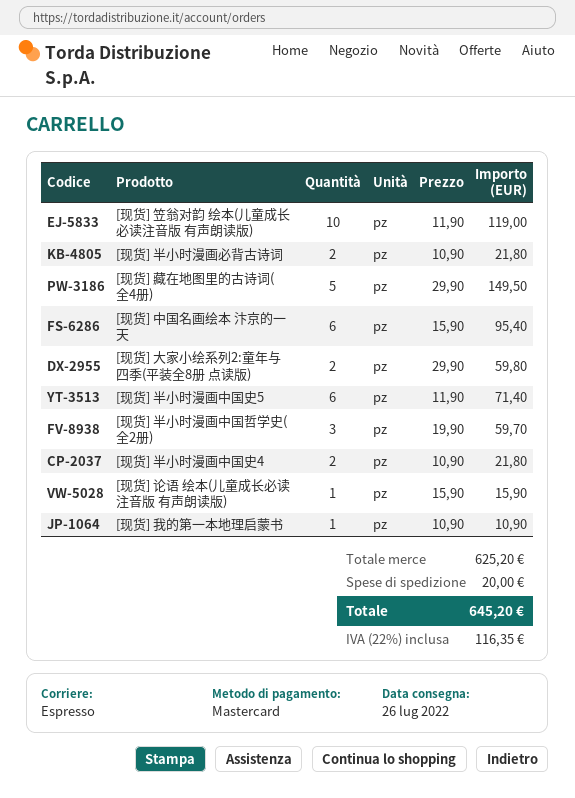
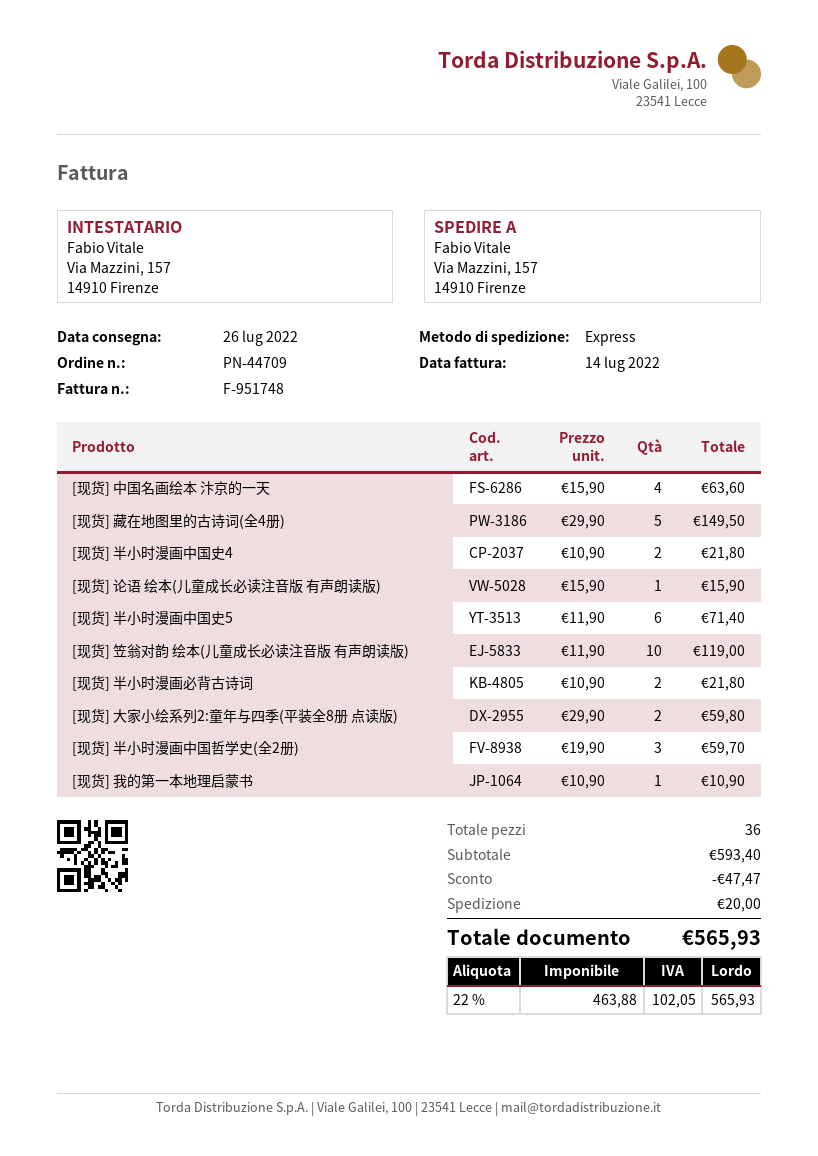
[现货] 中国名画绘本 汴京的一天: 6 x 15.90 = 95.40 -> 4 x 15.90 = 63.60
subtotal: 625.20 -> 593.40
discount: none -> 47.47
tax: 22% = 116.35 -> 22% = 102.05
total: 645.20 -> 565.93

